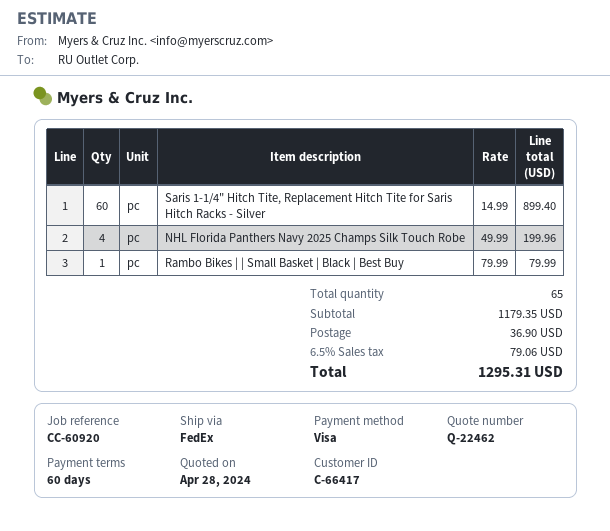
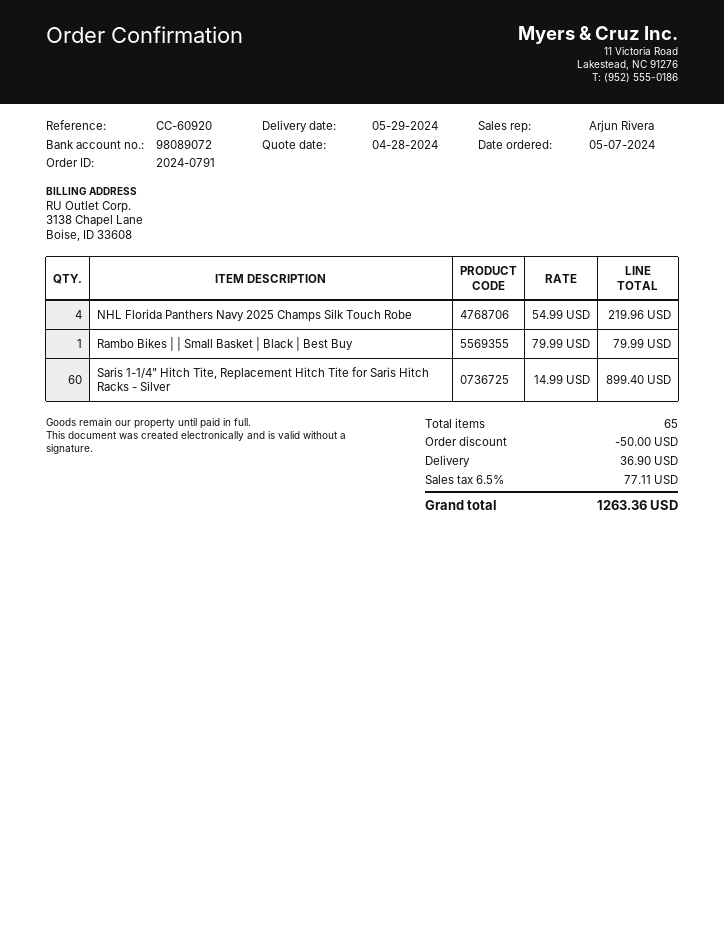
NHL Florida Panthers Navy 2025 Champs Silk Touch Robe: 4 x 49.99 = 199.96 -> 4 x 54.99 = 219.96
discount: none -> 50.00
tax: 6.5% = 79.06 -> 6.5% = 77.11
total: 1295.31 -> 1263.36

